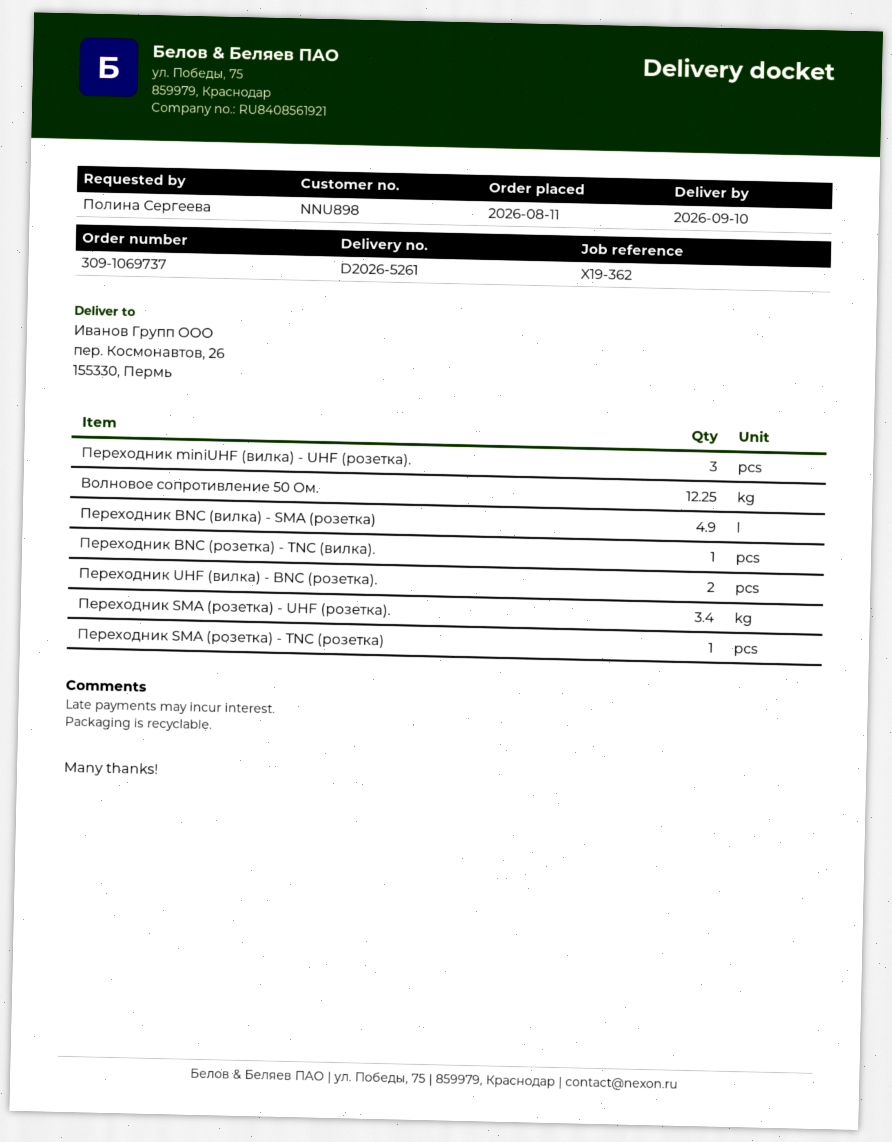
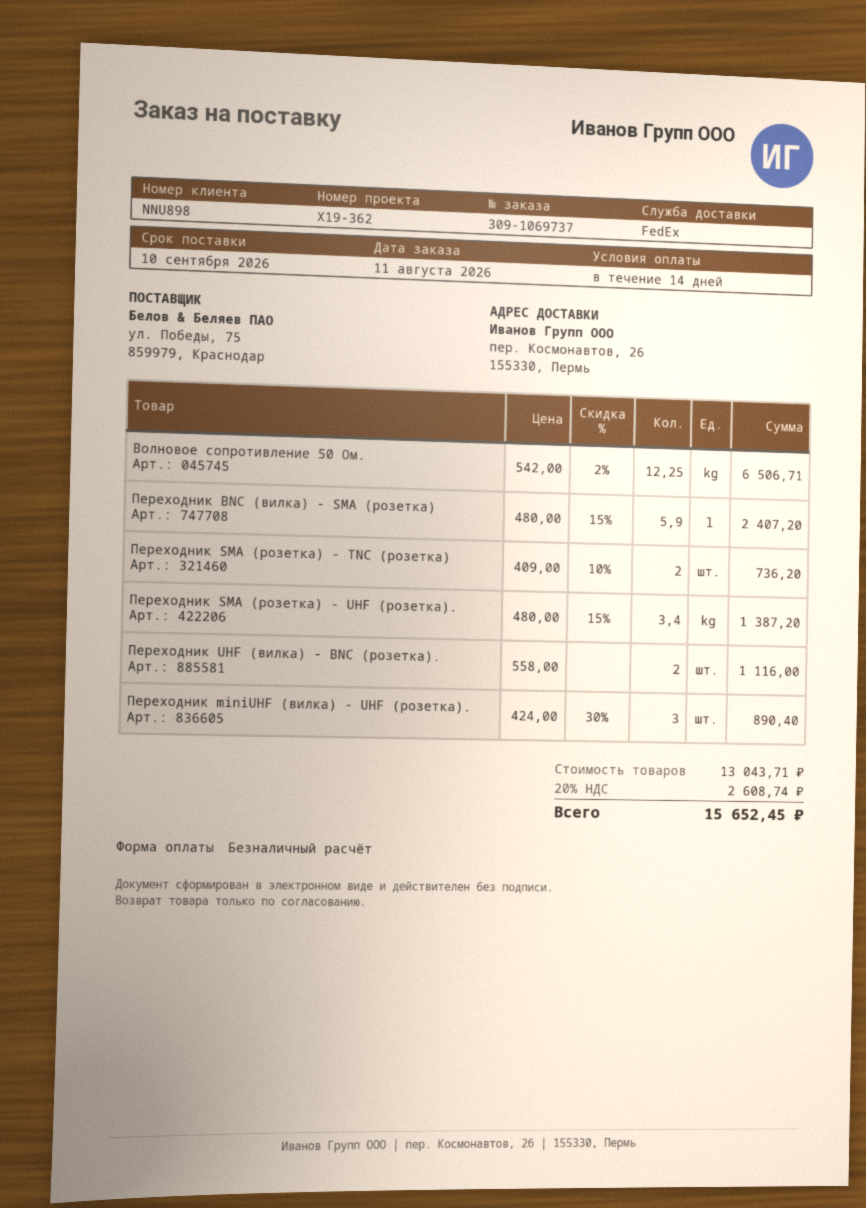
Переходник BNC (вилка) - SMA (розетка): 4.9 -> 5.9
Переходник BNC (розетка) - TNC (вилка).: 1 -> none
Переходник SMA (розетка) - TNC (розетка): 1 -> 2

